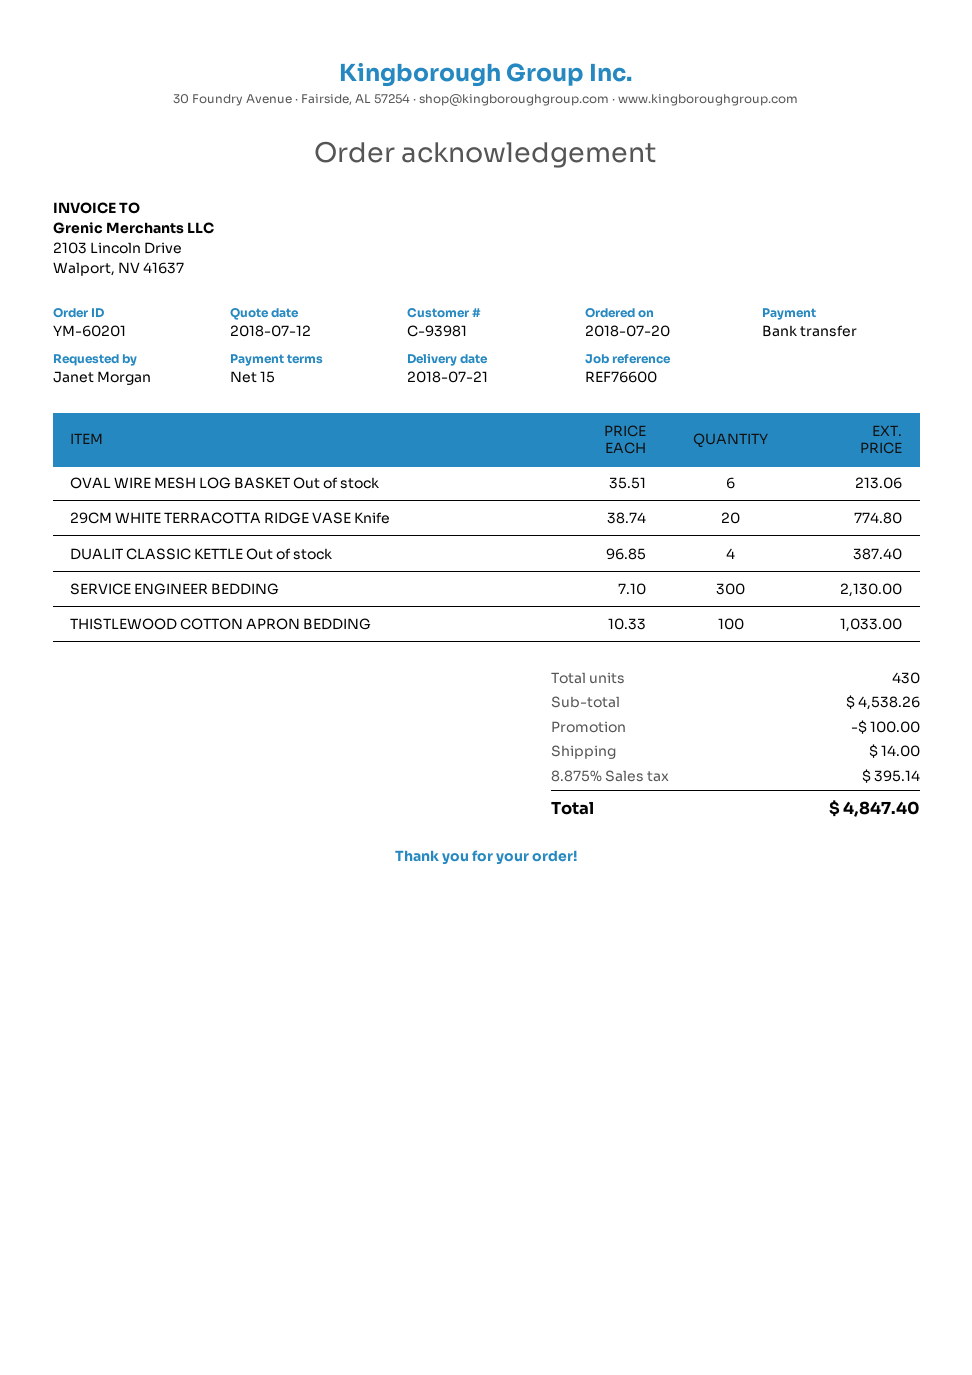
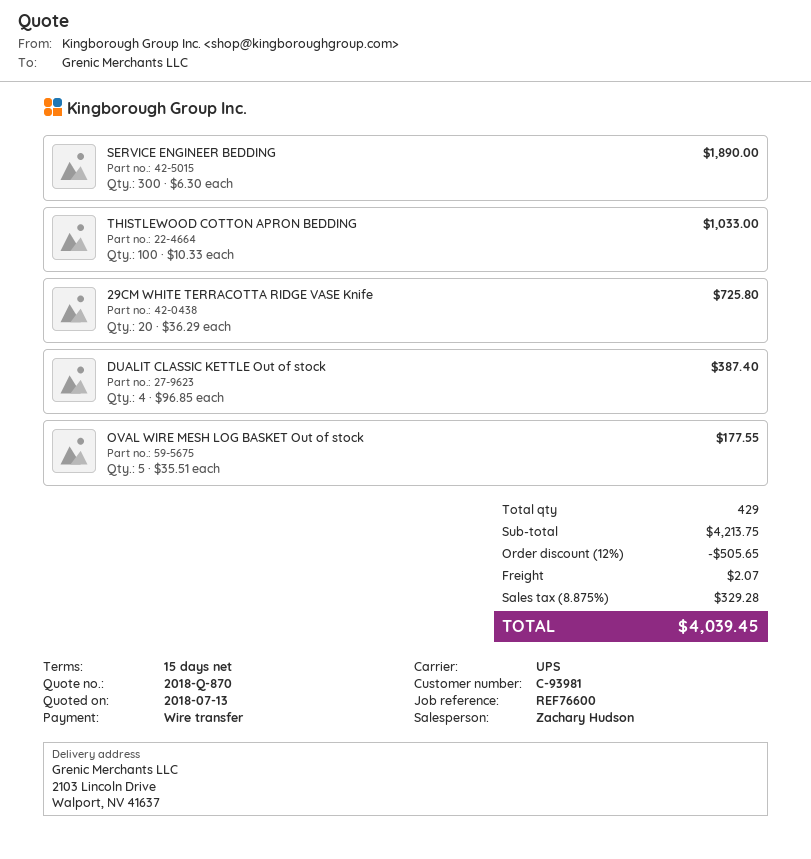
quote date: 2018-07-12 -> 2018-07-13
OVAL WIRE MESH LOG BASKET Out of stock: 6 x 35.51 = 213.06 -> 5 x 35.51 = 177.55
29CM WHITE TERRACOTTA RIDGE VASE Knife: 20 x 38.74 = 774.80 -> 20 x 36.29 = 725.80
SERVICE ENGINEER BEDDING: 300 x 7.10 = 2130.00 -> 300 x 6.30 = 1890.00
total quantity: 430 -> 429
subtotal: 4538.26 -> 4213.75
discount: 100.00 -> 505.65
shipping: 14.00 -> 2.07
tax: 8.875% = 395.14 -> 8.875% = 329.28
total: 4847.40 -> 4039.45

